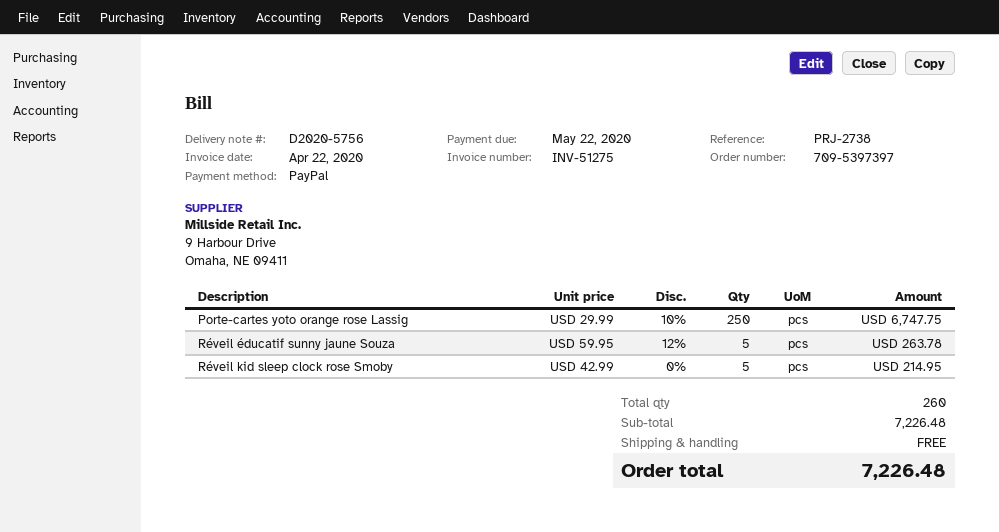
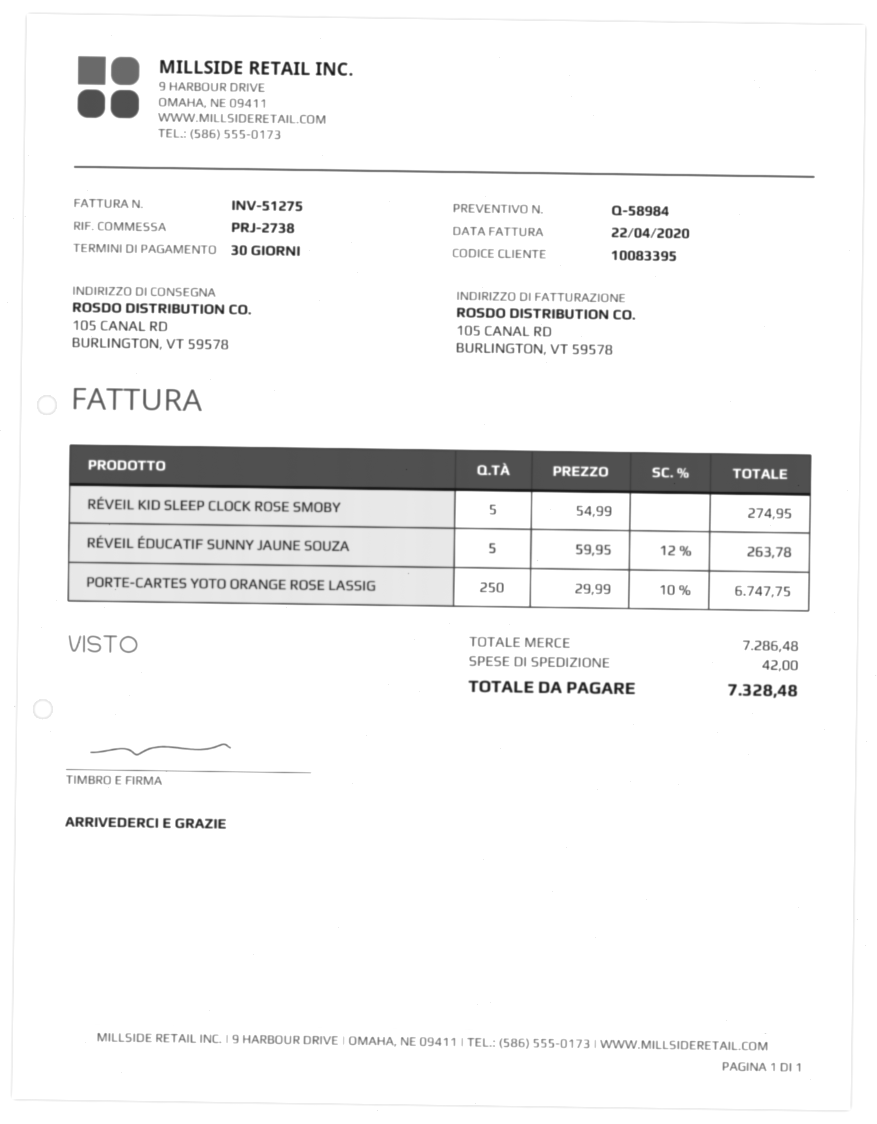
Réveil kid sleep clock rose Smoby: 5 x 42.99 = 214.95 -> 5 x 54.99 = 274.95
subtotal: 7226.48 -> 7286.48
shipping: 0.00 -> 42.00
total: 7226.48 -> 7328.48

